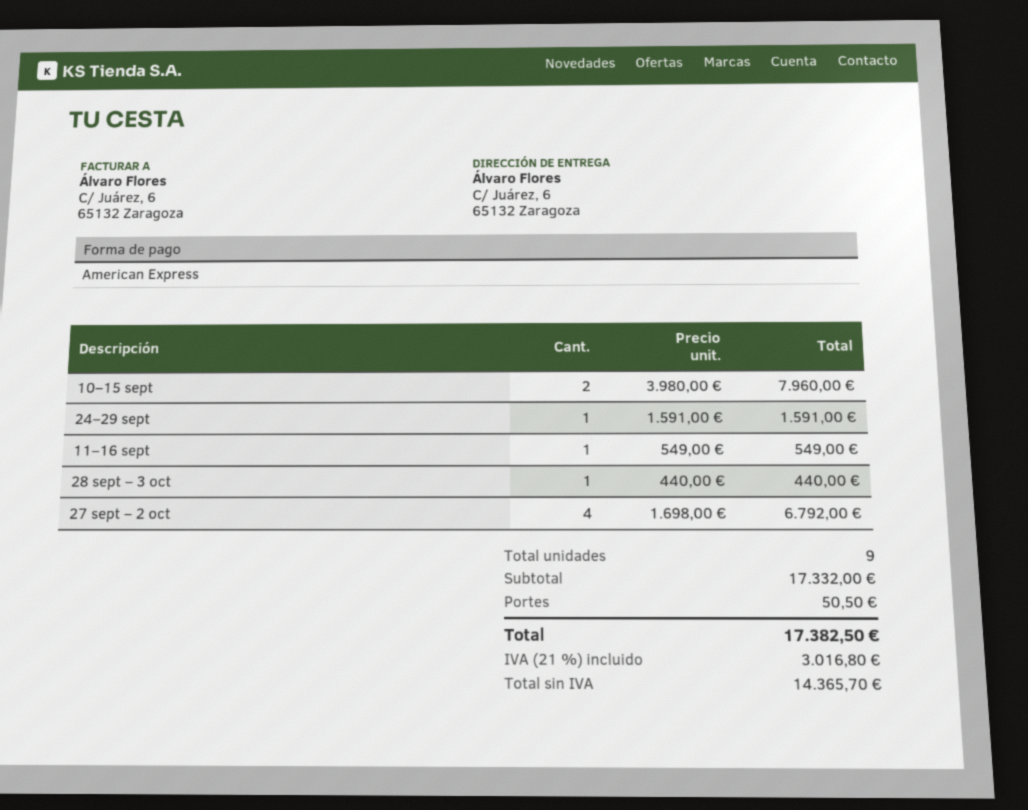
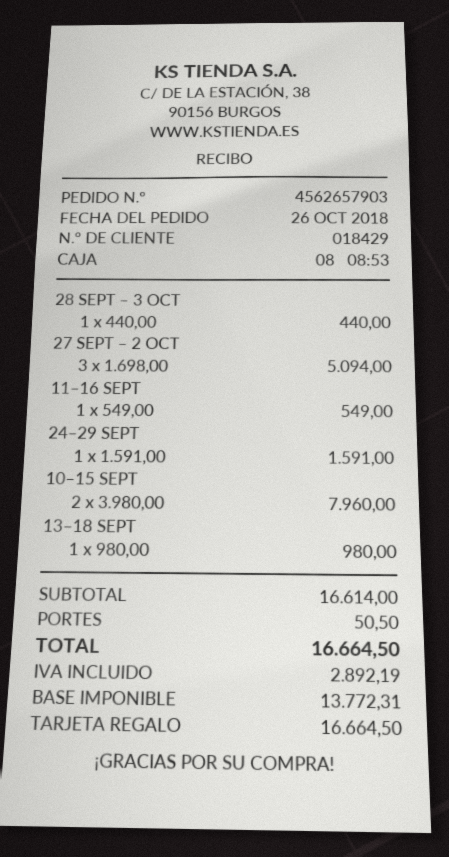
payment method: American Express -> gift card
27 sept – 2 oct: 4 x 1698.00 = 6792.00 -> 3 x 1698.00 = 5094.00
13–18 SEPT: none -> 1 x 980.00 = 980.00
subtotal: 17332.00 -> 16614.00
net: 14365.70 -> 13772.31
tax: 3016.80 -> 2892.19
total: 17382.50 -> 16664.50

